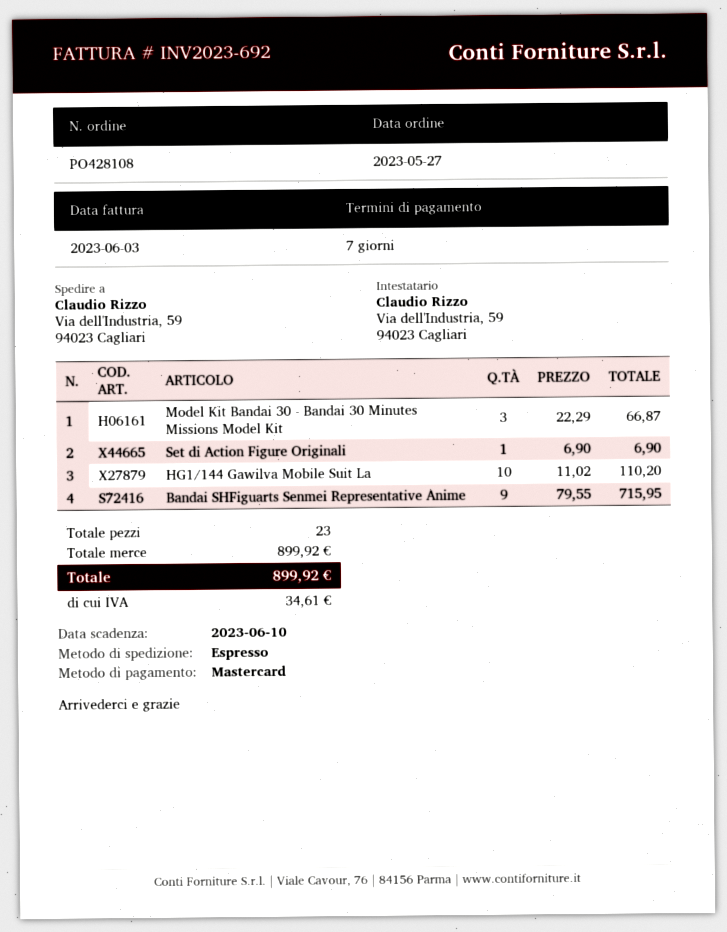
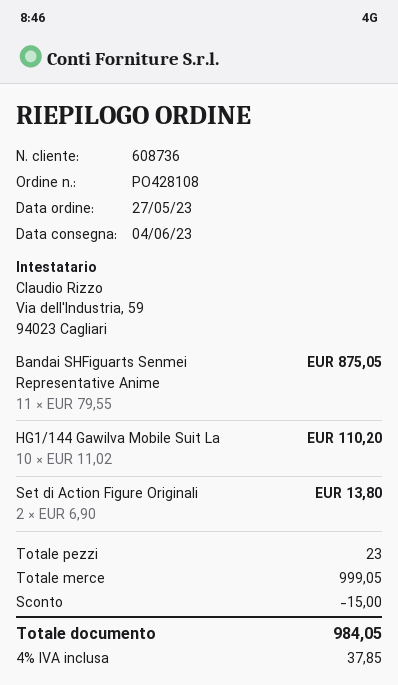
Model Kit Bandai 30 - Bandai 30 Minutes Missions Model Kit: 3 x 22.29 = 66.87 -> none
Set di Action Figure Originali: 1 x 6.90 = 6.90 -> 2 x 6.90 = 13.80
Bandai SHFiguarts Senmei Representative Anime: 9 x 79.55 = 715.95 -> 11 x 79.55 = 875.05
subtotal: 899.92 -> 999.05
discount: none -> 15.00
tax: 34.61 -> 37.85
total: 899.92 -> 984.05

